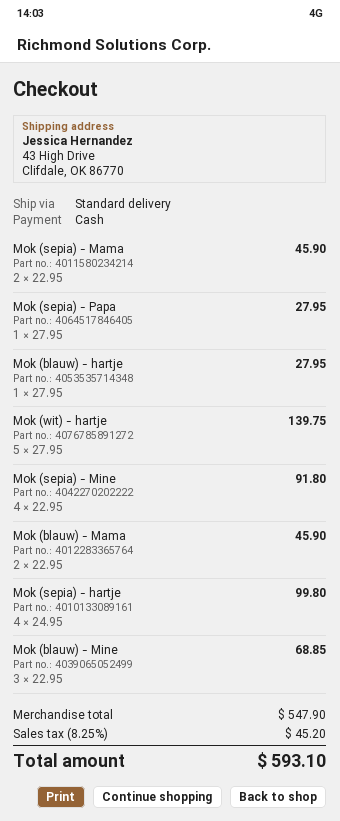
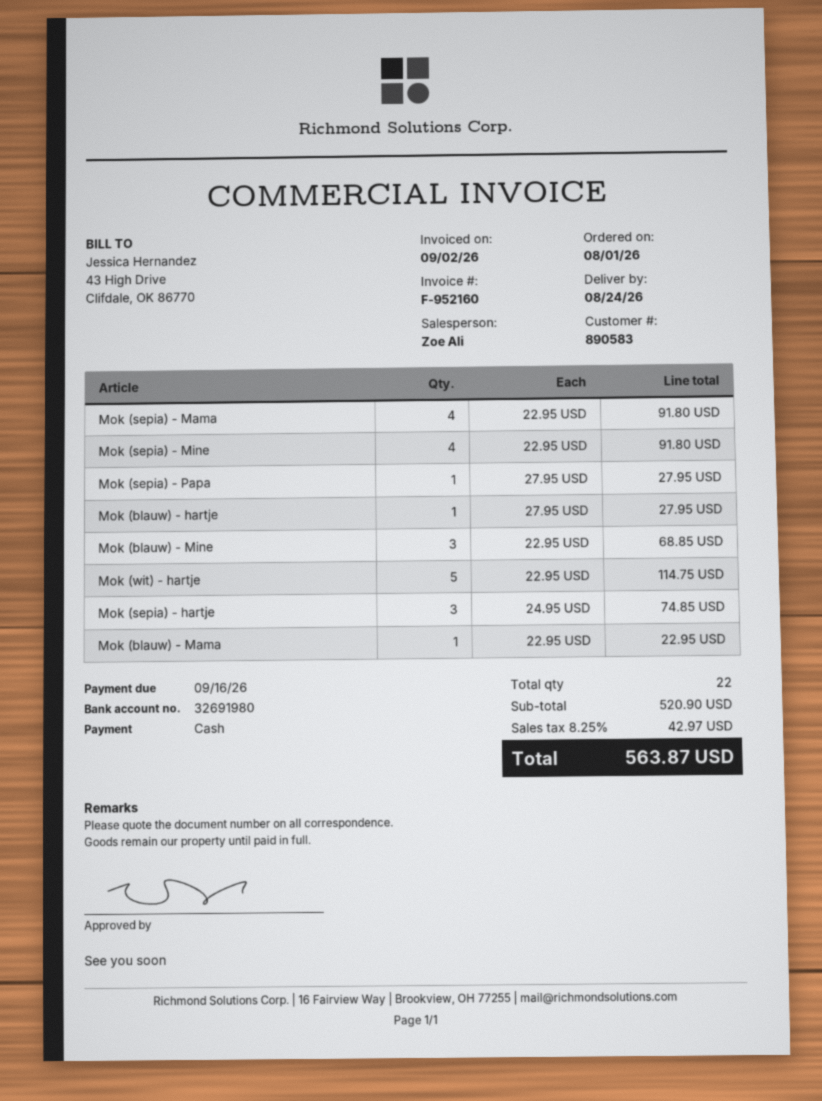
Mok (sepia) - Mama: 2 x 22.95 = 45.90 -> 4 x 22.95 = 91.80
Mok (wit) - hartje: 5 x 27.95 = 139.75 -> 5 x 22.95 = 114.75
Mok (blauw) - Mama: 2 x 22.95 = 45.90 -> 1 x 22.95 = 22.95
Mok (sepia) - hartje: 4 x 24.95 = 99.80 -> 3 x 24.95 = 74.85
subtotal: 547.90 -> 520.90
tax: 8.25% = 45.20 -> 8.25% = 42.97
total: 593.10 -> 563.87

